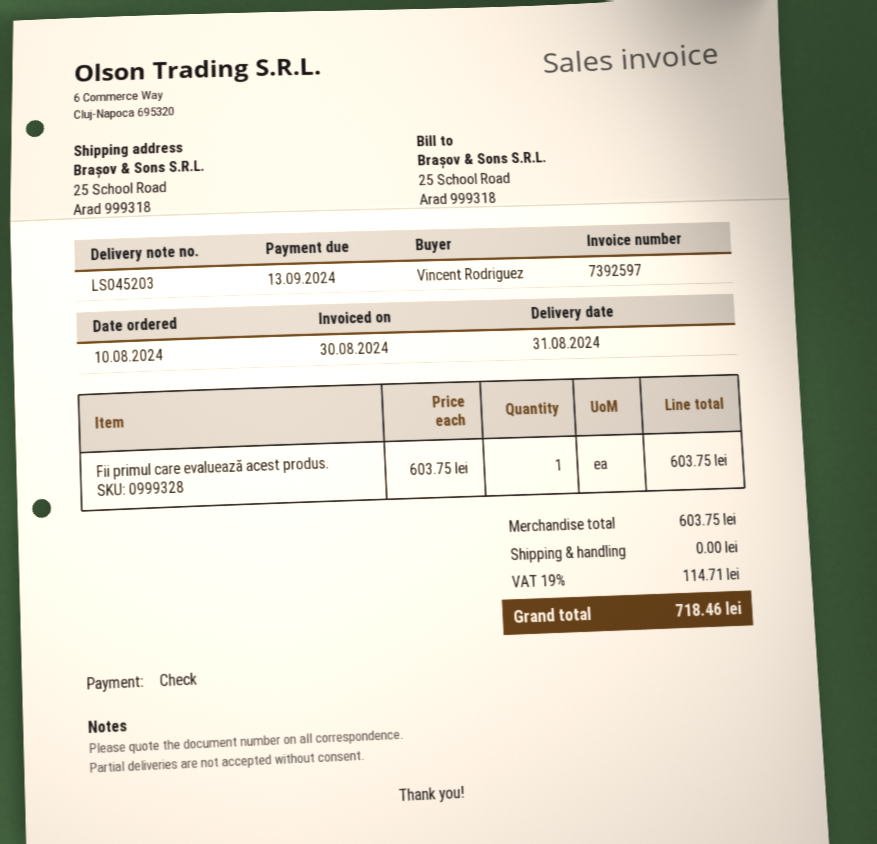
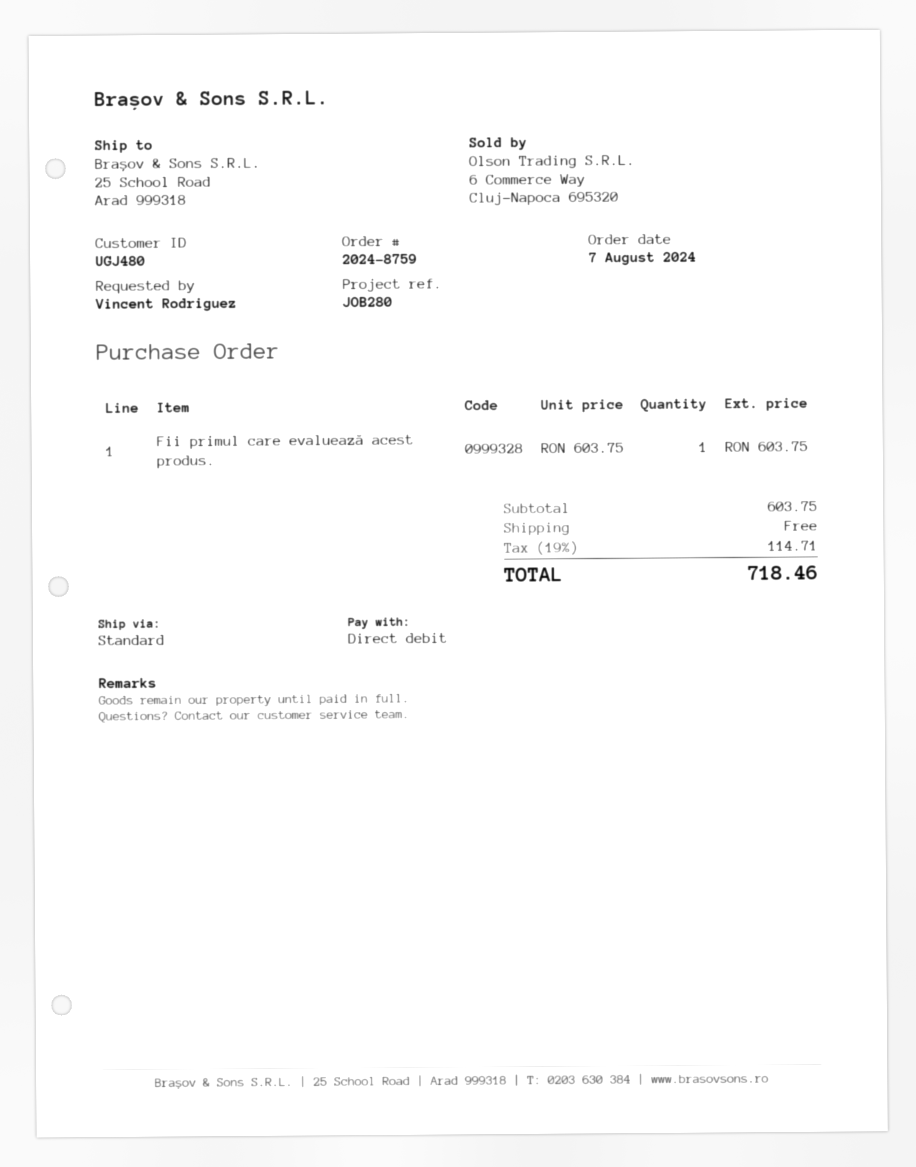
order date: 2024-08-10 -> 2024-08-07
payment method: cheque -> direct debit

